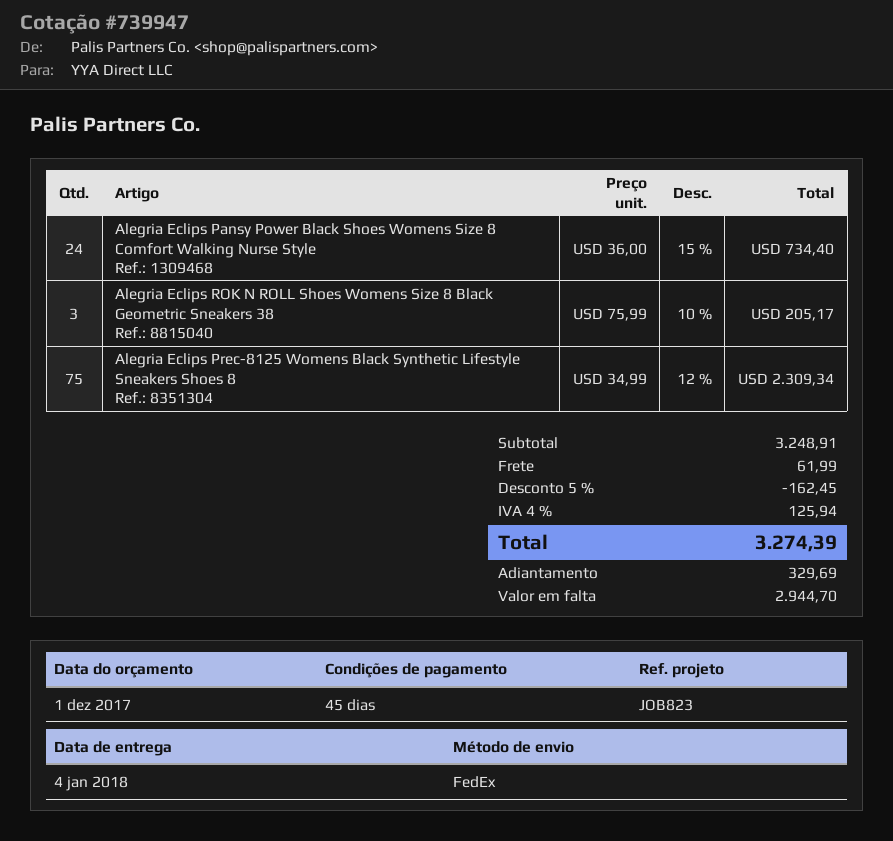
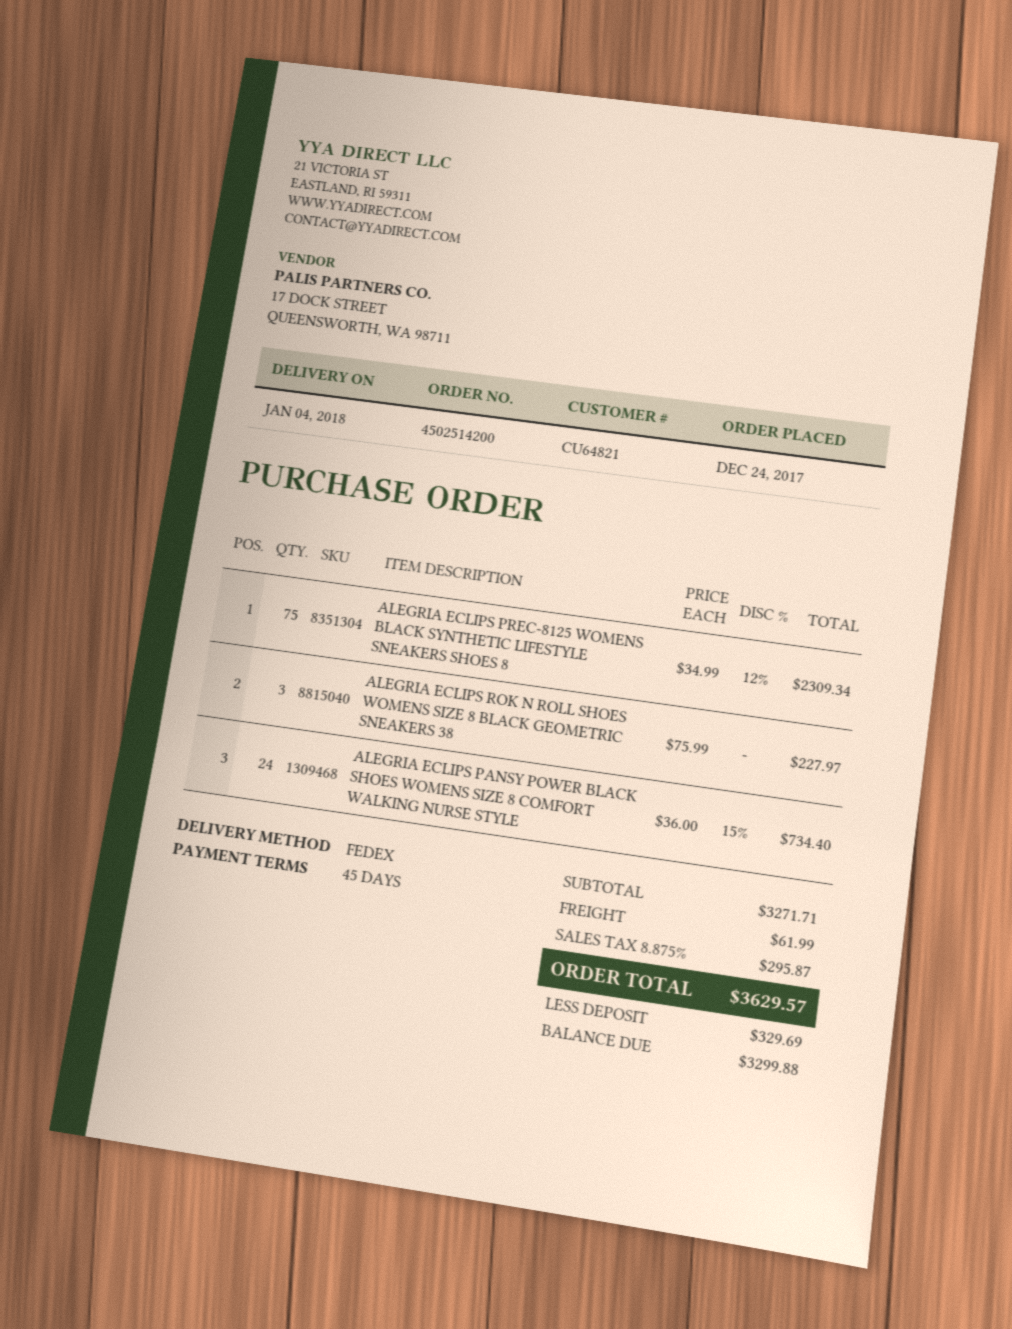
Alegria Eclips ROK N ROLL Shoes Womens Size 8 Black Geometric Sneakers 38: 3 x 75.99 - 10% = 205.17 -> 3 x 75.99 = 227.97
subtotal: 3248.91 -> 3271.71
discount: 5% = 162.45 -> none
tax: 4% = 125.94 -> 8.875% = 295.87
total: 3274.39 -> 3629.57
balance: 2944.70 -> 3299.88

